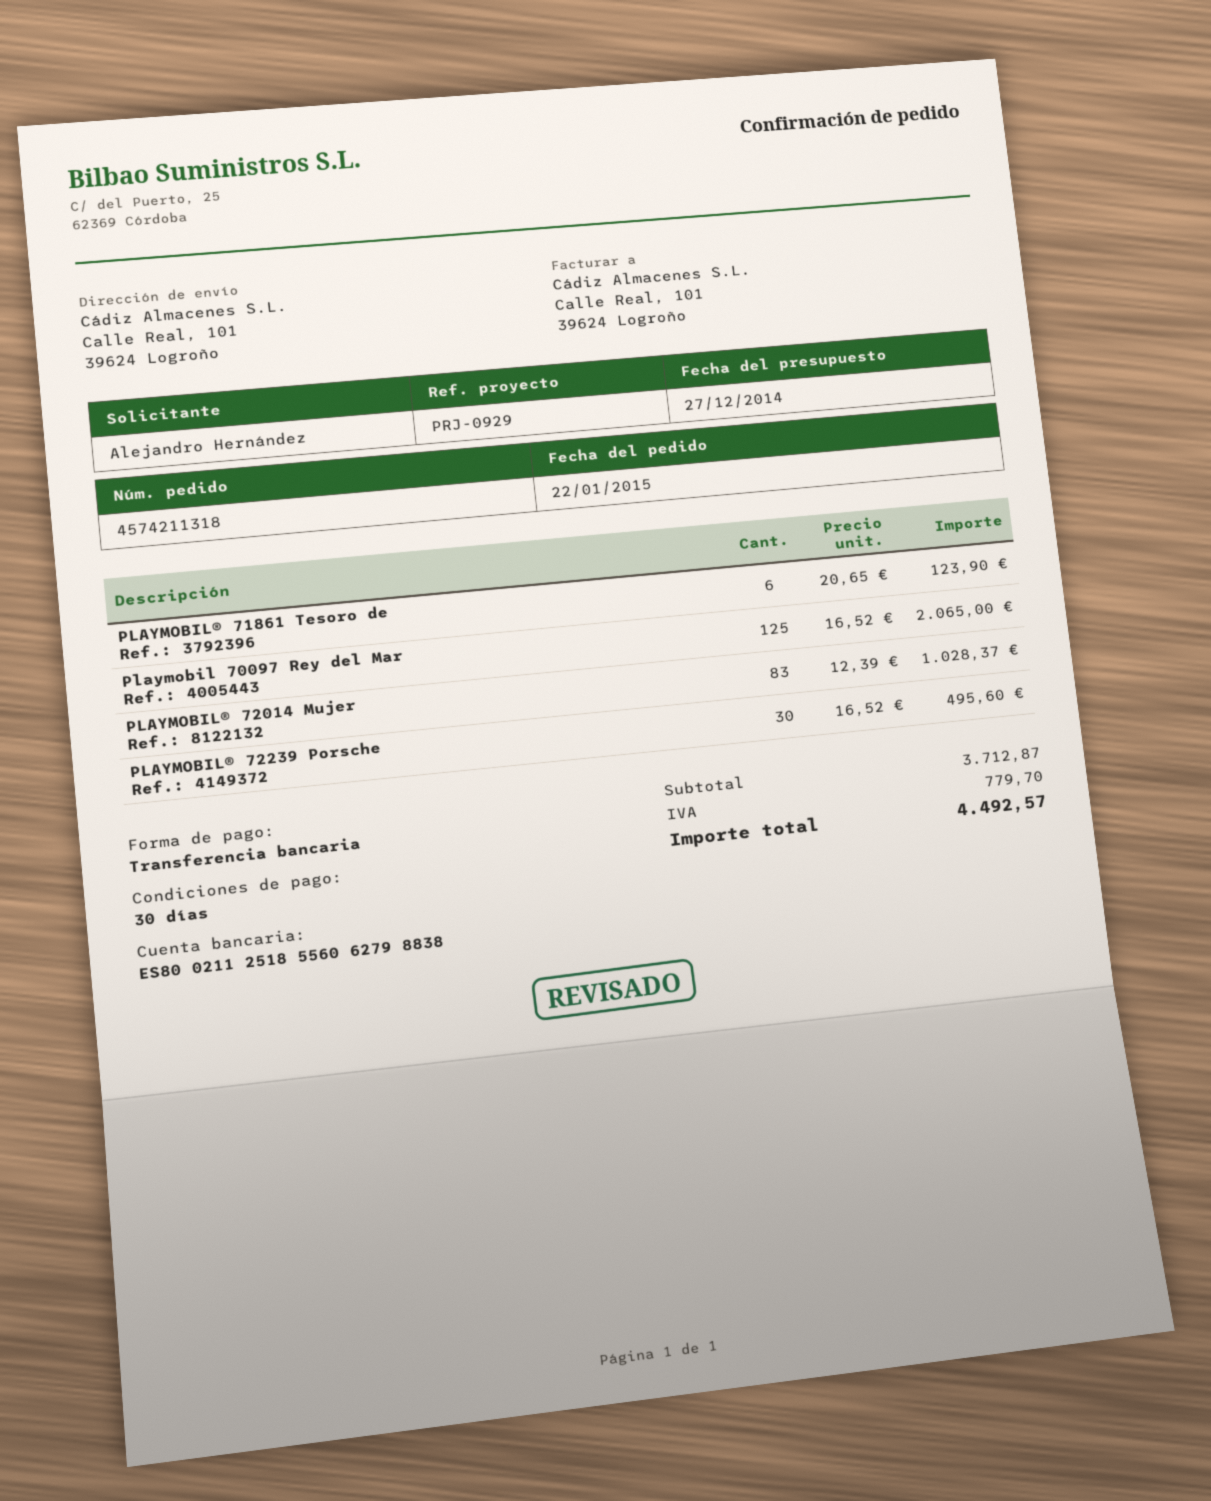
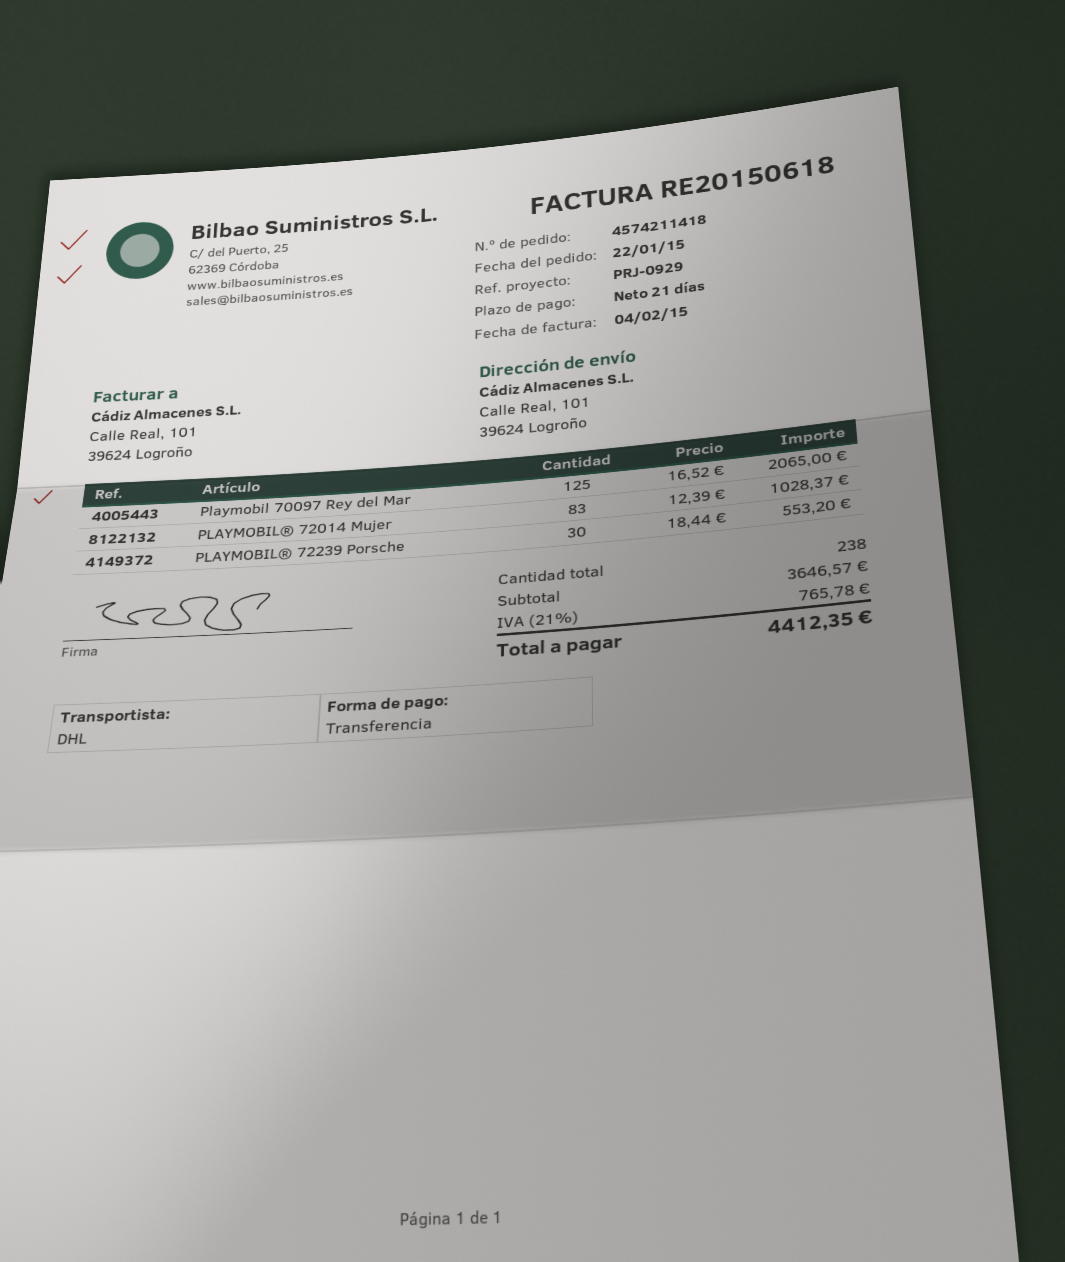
order number: 4574211318 -> 4574211418
payment terms: 30 days -> 21 days
PLAYMOBIL® 71861 Tesoro de: 6 x 20.65 = 123.90 -> none
PLAYMOBIL® 72239 Porsche: 30 x 16.52 = 495.60 -> 30 x 18.44 = 553.20
subtotal: 3712.87 -> 3646.57
tax: 779.70 -> 765.78
total: 4492.57 -> 4412.35

